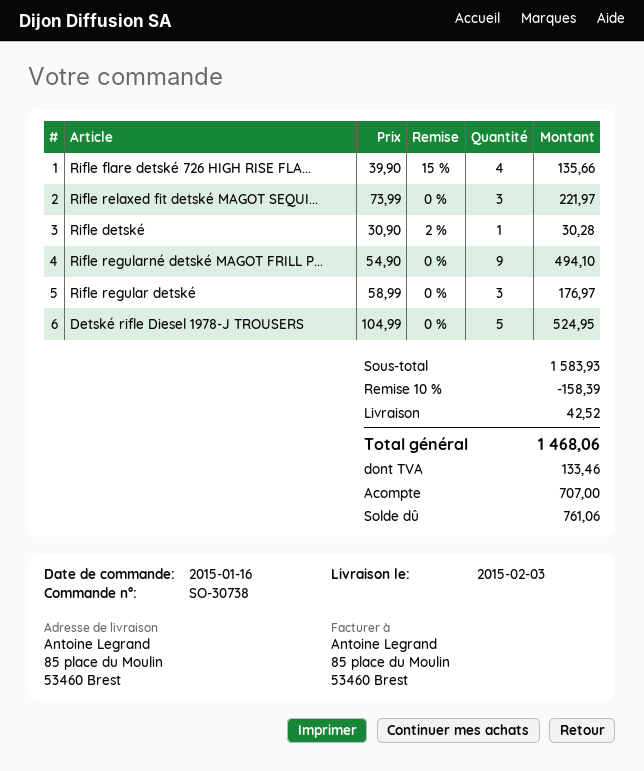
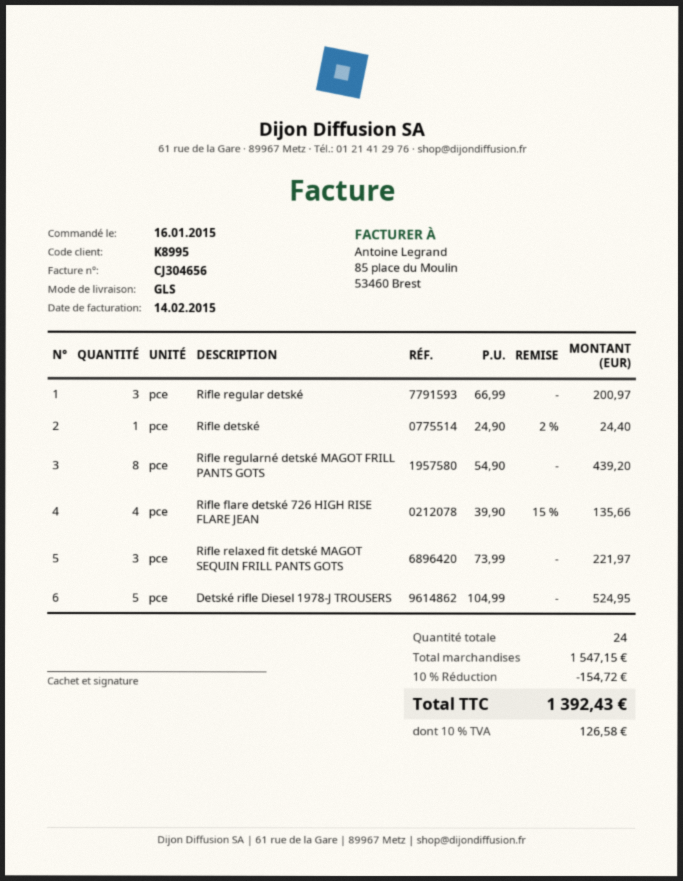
Rifle detské: 1 x 30.90 - 2% = 30.28 -> 1 x 24.90 - 2% = 24.40
Rifle regularné detské MAGOT FRILL P...: 9 x 54.90 = 494.10 -> 8 x 54.90 = 439.20
Rifle regular detské: 3 x 58.99 = 176.97 -> 3 x 66.99 = 200.97
subtotal: 1583.93 -> 1547.15
discount: 10% = 158.39 -> 10% = 154.72
shipping: 42.52 -> none
tax: 133.46 -> 126.58
total: 1468.06 -> 1392.43

